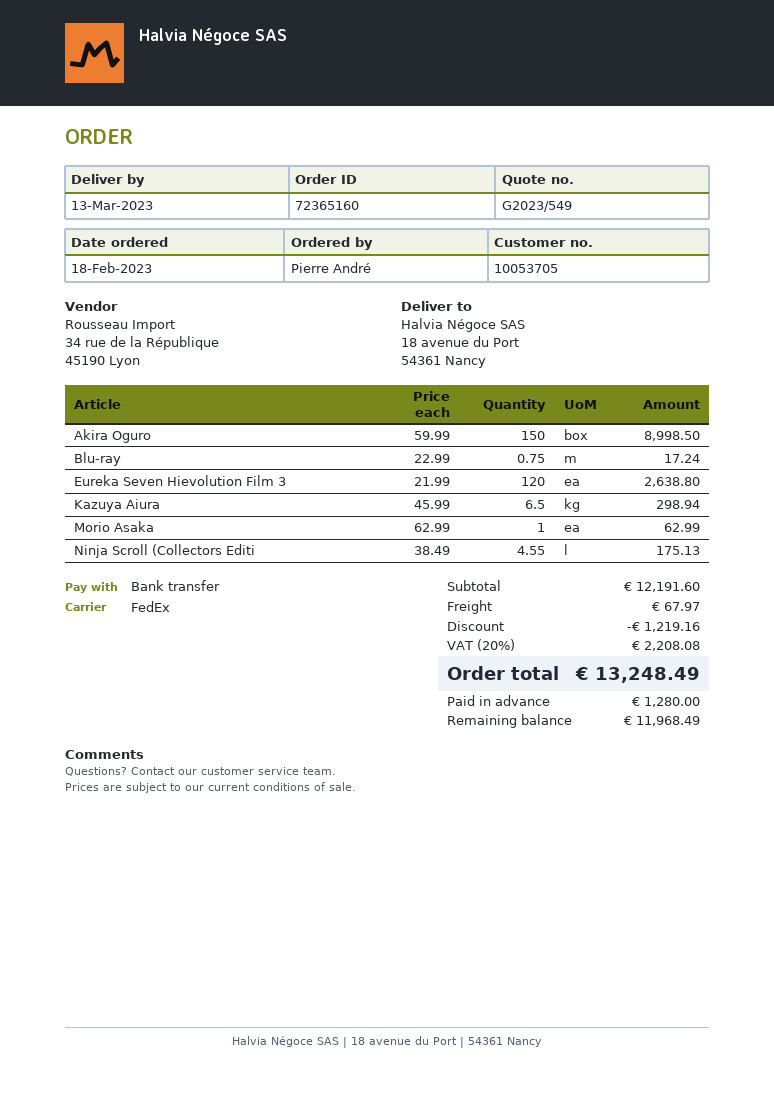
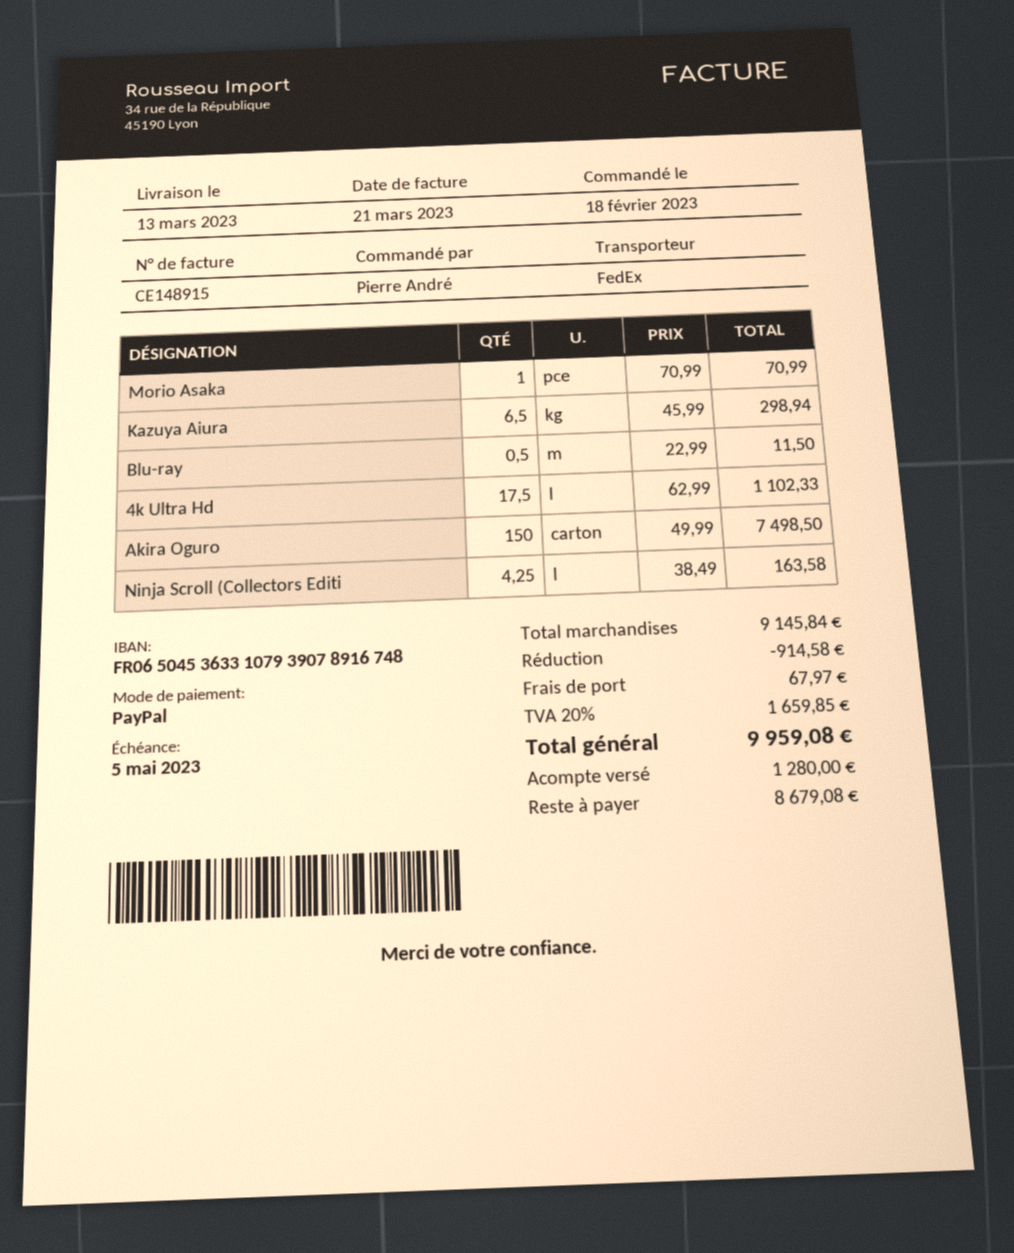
payment method: bank transfer -> PayPal
Akira Oguro: 150 x 59.99 = 8998.50 -> 150 x 49.99 = 7498.50
Blu-ray: 0.75 x 22.99 = 17.24 -> 0.5 x 22.99 = 11.50
Eureka Seven Hievolution Film 3: 120 x 21.99 = 2638.80 -> none
Morio Asaka: 1 x 62.99 = 62.99 -> 1 x 70.99 = 70.99
Ninja Scroll (Collectors Editi: 4.55 x 38.49 = 175.13 -> 4.25 x 38.49 = 163.58
4k Ultra Hd: none -> 17.5 x 62.99 = 1102.33
subtotal: 12191.60 -> 9145.84
discount: 1219.16 -> 914.58
tax: 20% = 2208.08 -> 20% = 1659.85
total: 13248.49 -> 9959.08
balance: 11968.49 -> 8679.08

